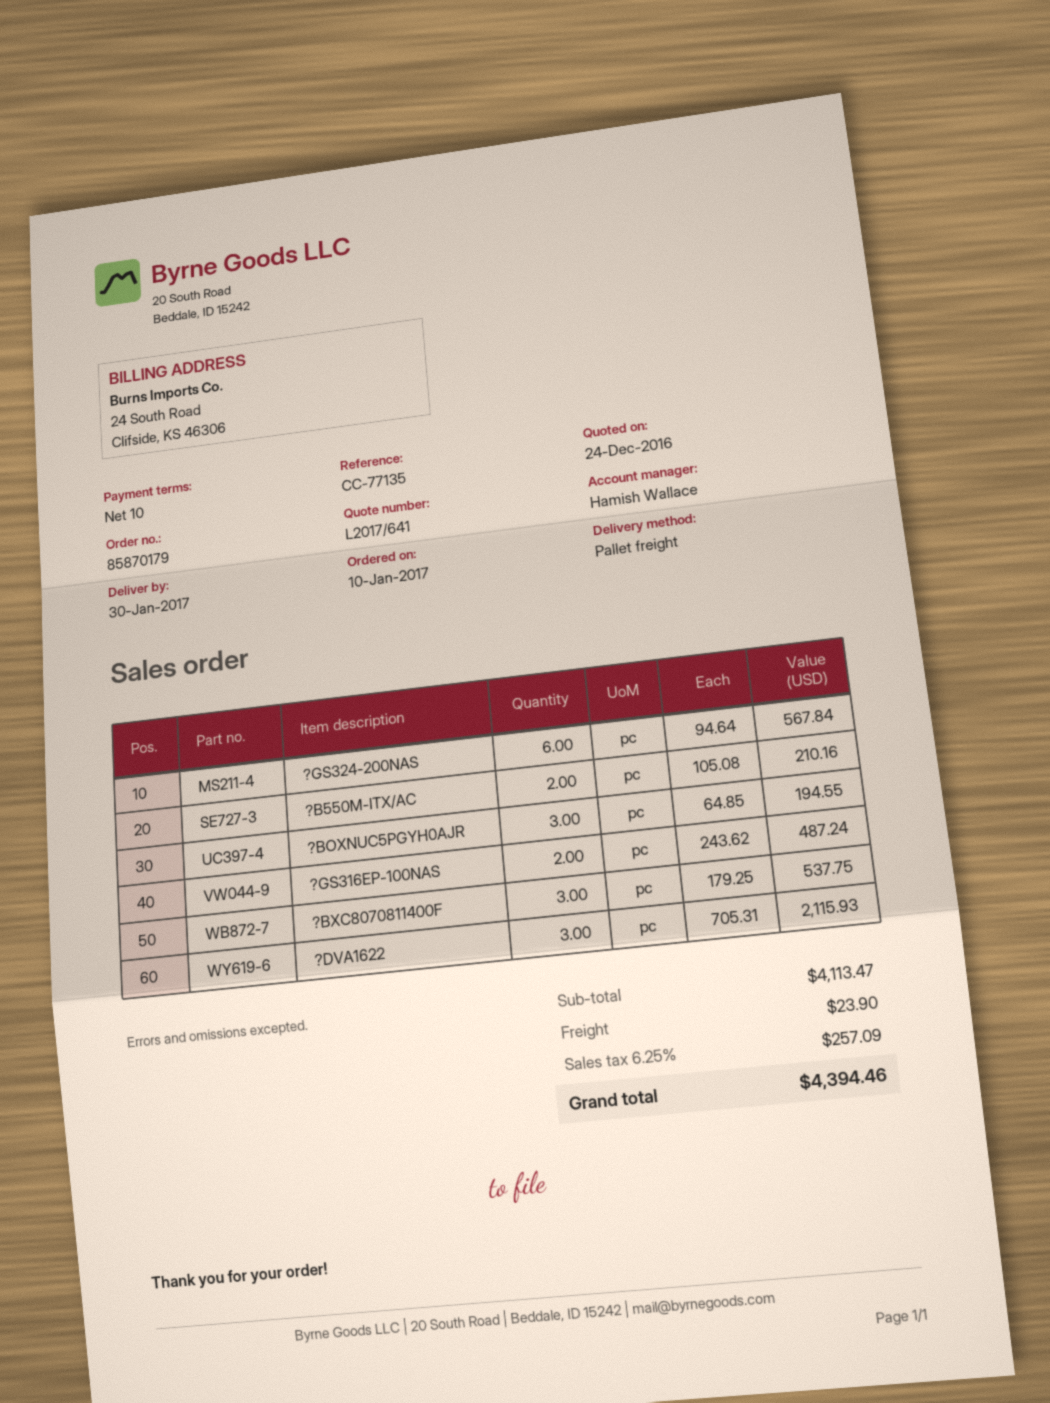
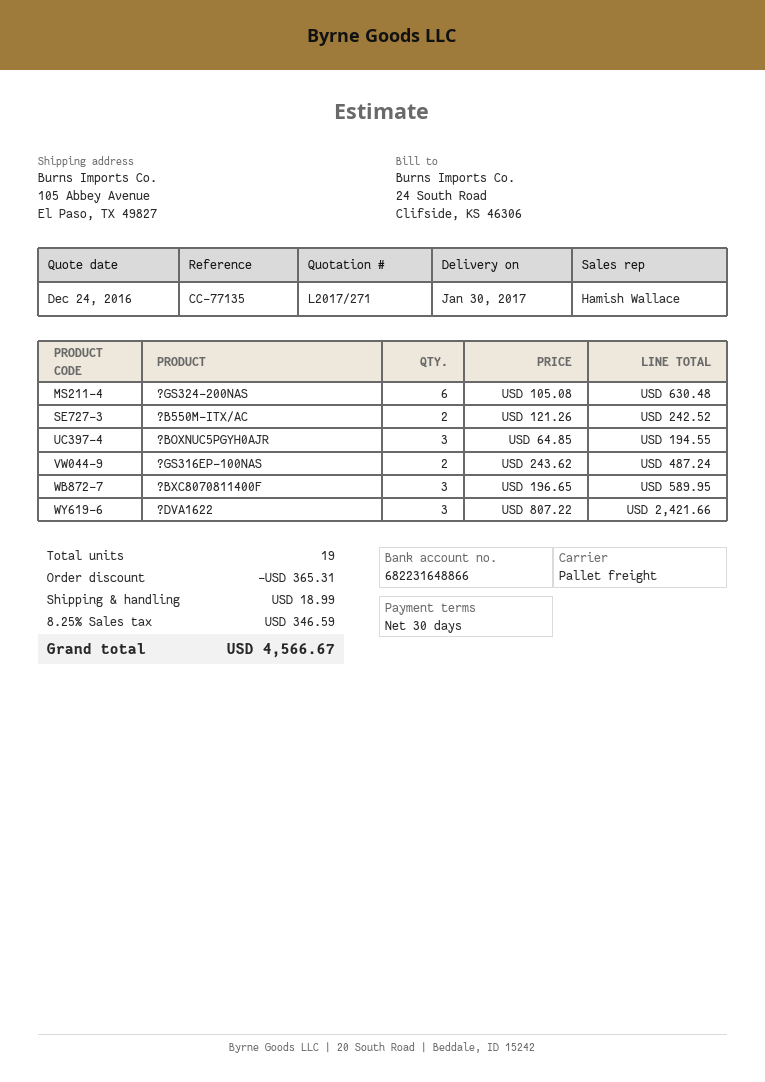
quote number: L2017/641 -> L2017/271
payment terms: 10 days -> 30 days
?GS324-200NAS: 6 x 94.64 = 567.84 -> 6 x 105.08 = 630.48
?B550M-ITX/AC: 2 x 105.08 = 210.16 -> 2 x 121.26 = 242.52
?BXC8070811400F: 3 x 179.25 = 537.75 -> 3 x 196.65 = 589.95
?DVA1622: 3 x 705.31 = 2115.93 -> 3 x 807.22 = 2421.66
discount: none -> 365.31
shipping: 23.90 -> 18.99
tax: 6.25% = 257.09 -> 8.25% = 346.59
total: 4394.46 -> 4566.67

